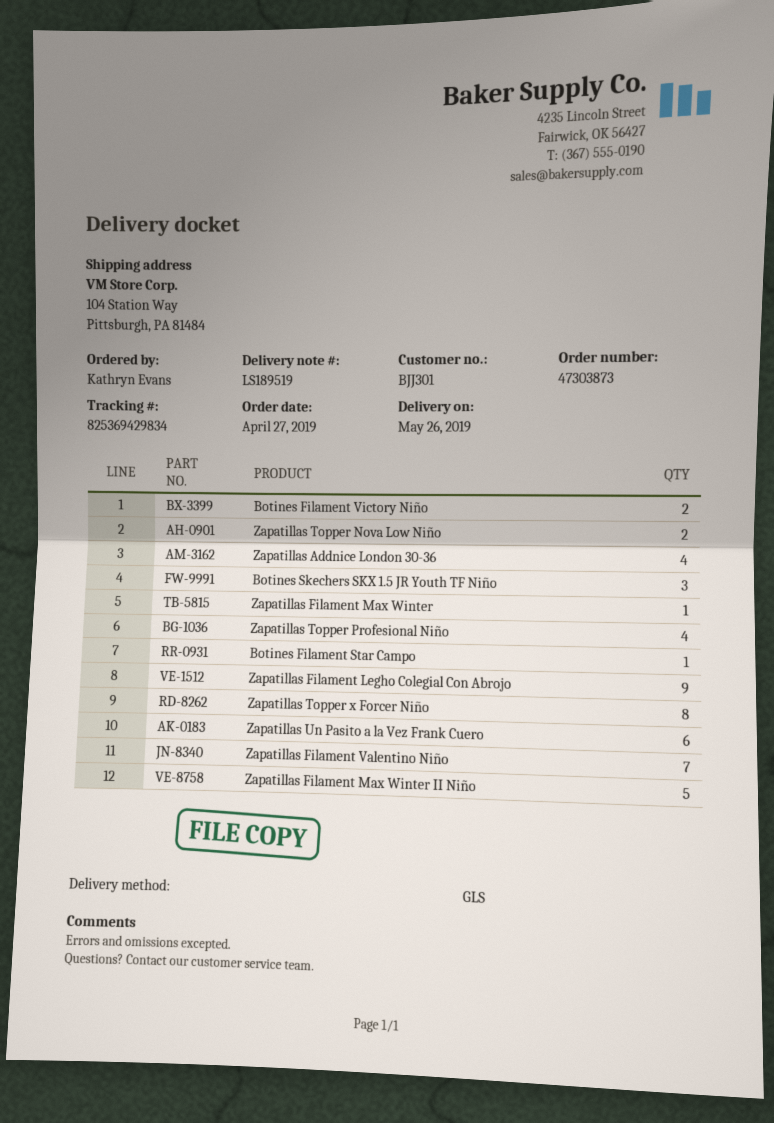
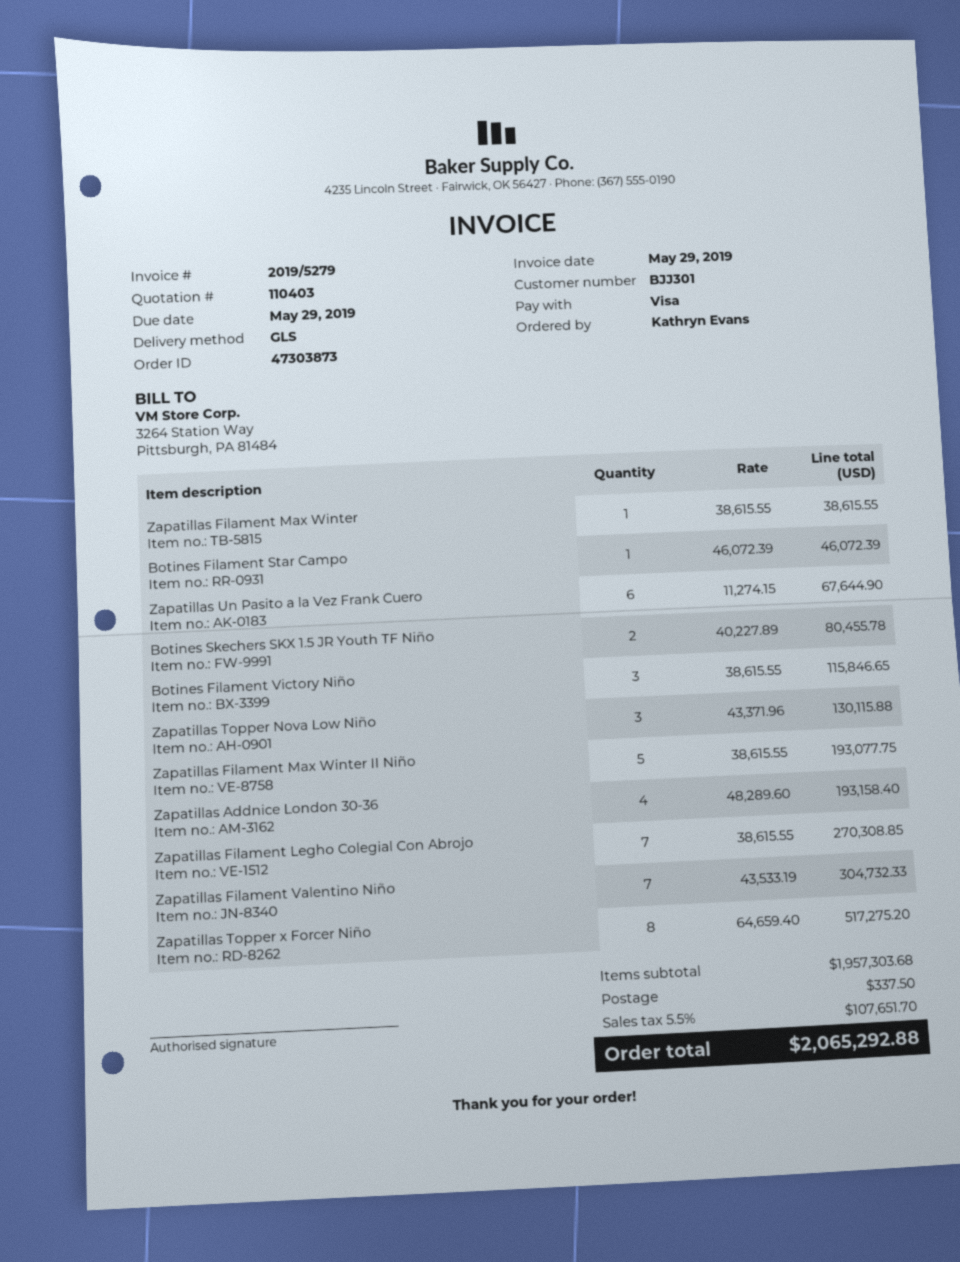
Botines Filament Victory Niño: 2 -> 3
Zapatillas Topper Nova Low Niño: 2 -> 3
Botines Skechers SKX 1.5 JR Youth TF Niño: 3 -> 2
Zapatillas Topper Profesional Niño: 4 -> none
Zapatillas Filament Legho Colegial Con Abrojo: 9 -> 7

